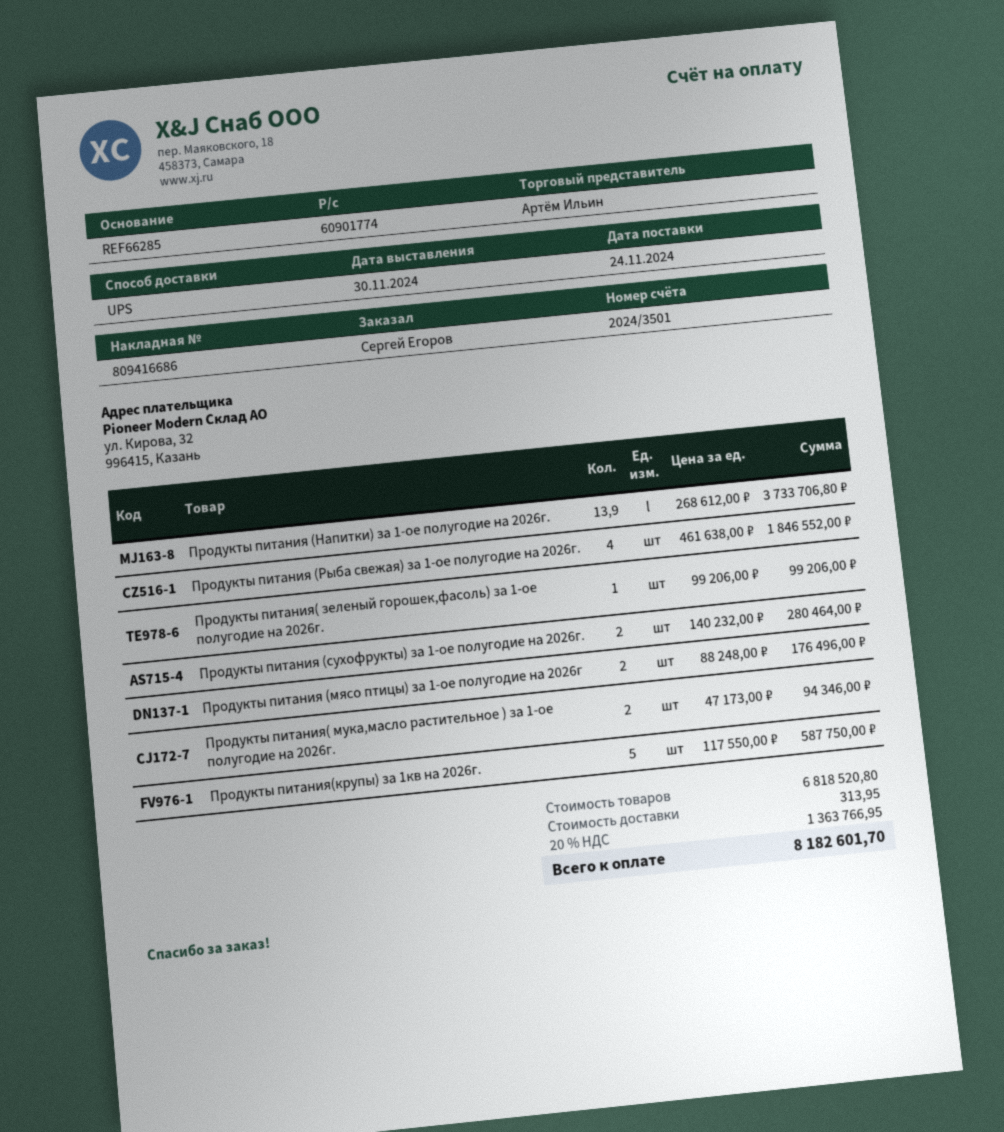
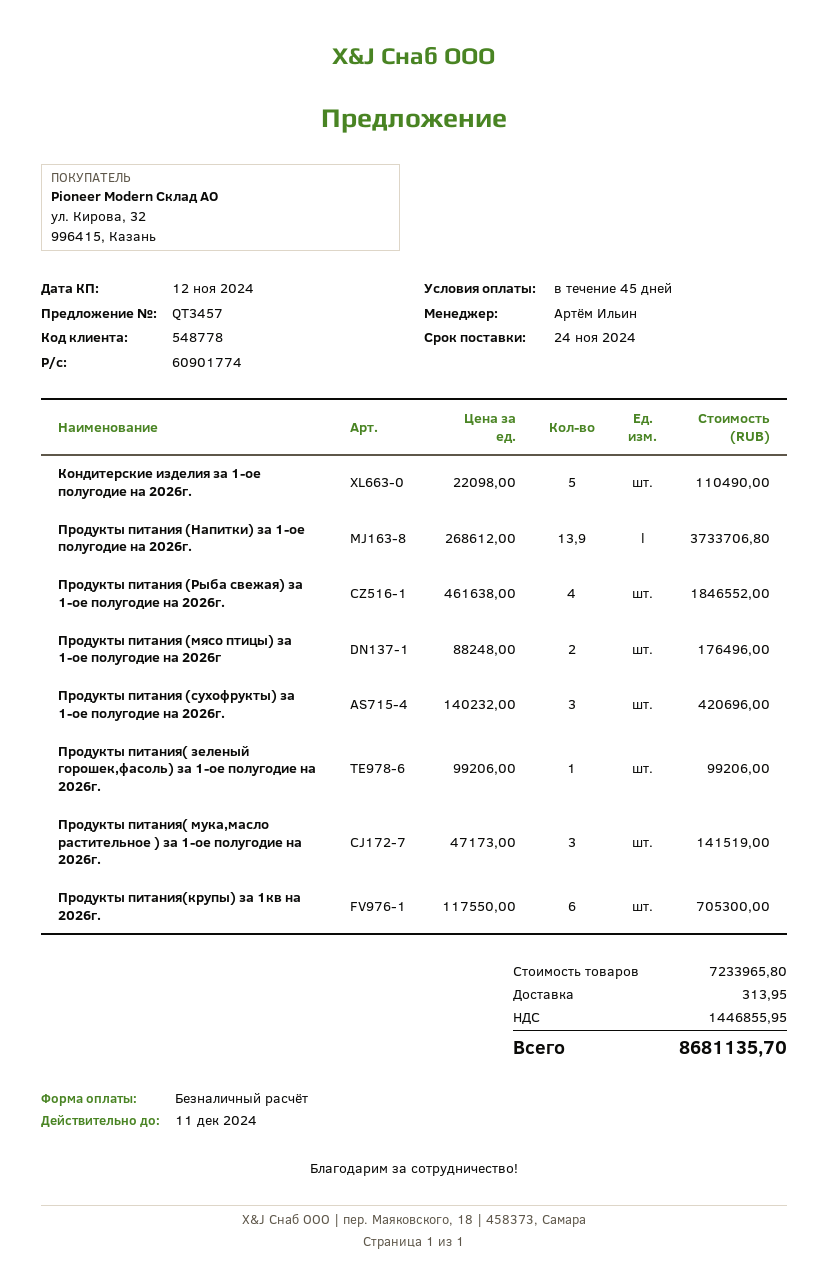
Продукты питания (сухофрукты) за 1-ое полугодие на 2026г.: 2 x 140232.00 = 280464.00 -> 3 x 140232.00 = 420696.00
Продукты питания( мука,масло растительное ) за 1-ое полугодие на 2026г.: 2 x 47173.00 = 94346.00 -> 3 x 47173.00 = 141519.00
Продукты питания(крупы) за 1кв на 2026г.: 5 x 117550.00 = 587750.00 -> 6 x 117550.00 = 705300.00
Кондитерские изделия за 1-ое полугодие на 2026г.: none -> 5 x 22098.00 = 110490.00
subtotal: 6818520.80 -> 7233965.80
tax: 1363766.95 -> 1446855.95
total: 8182601.70 -> 8681135.70

